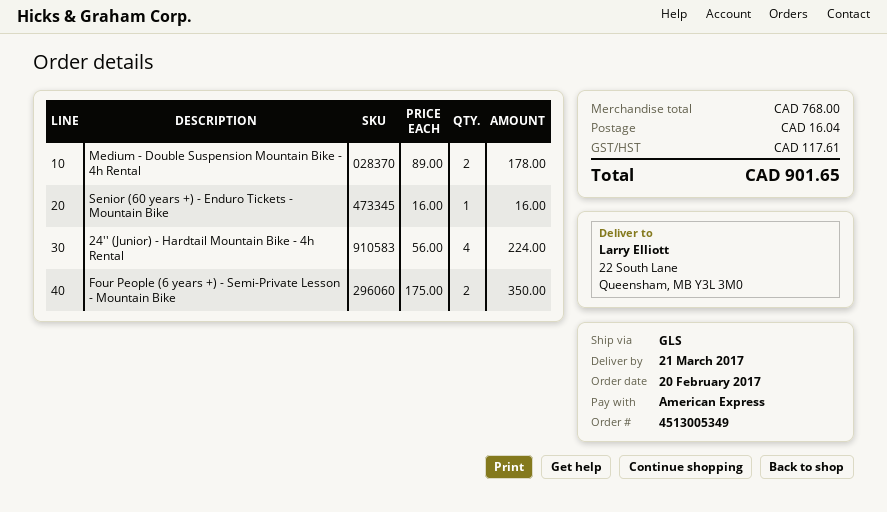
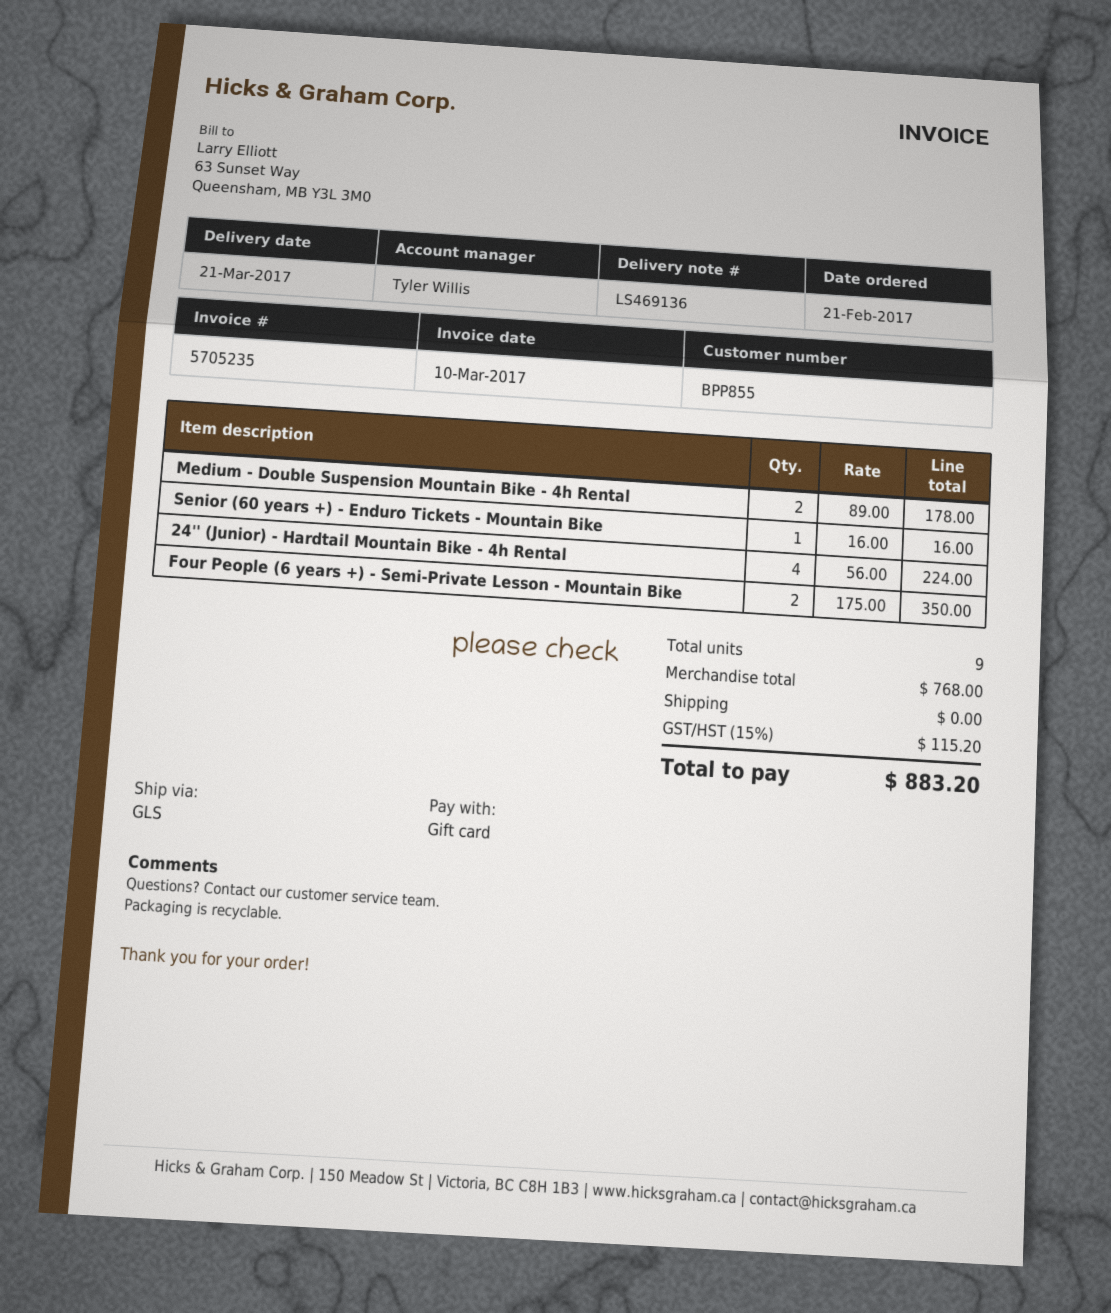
order date: 2017-02-20 -> 2017-02-21
payment method: American Express -> gift card
shipping: 16.04 -> 0.00
tax: 117.61 -> 115.20
total: 901.65 -> 883.20

